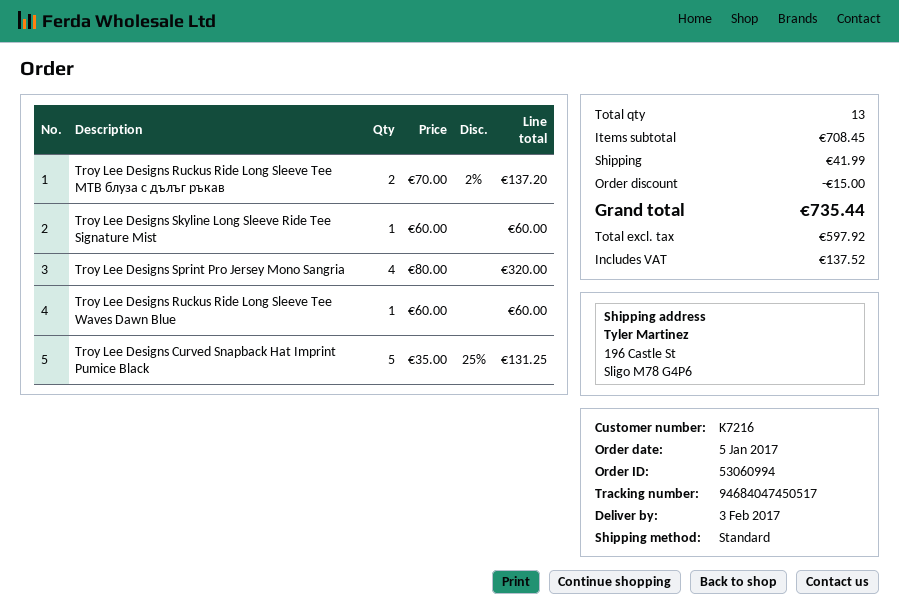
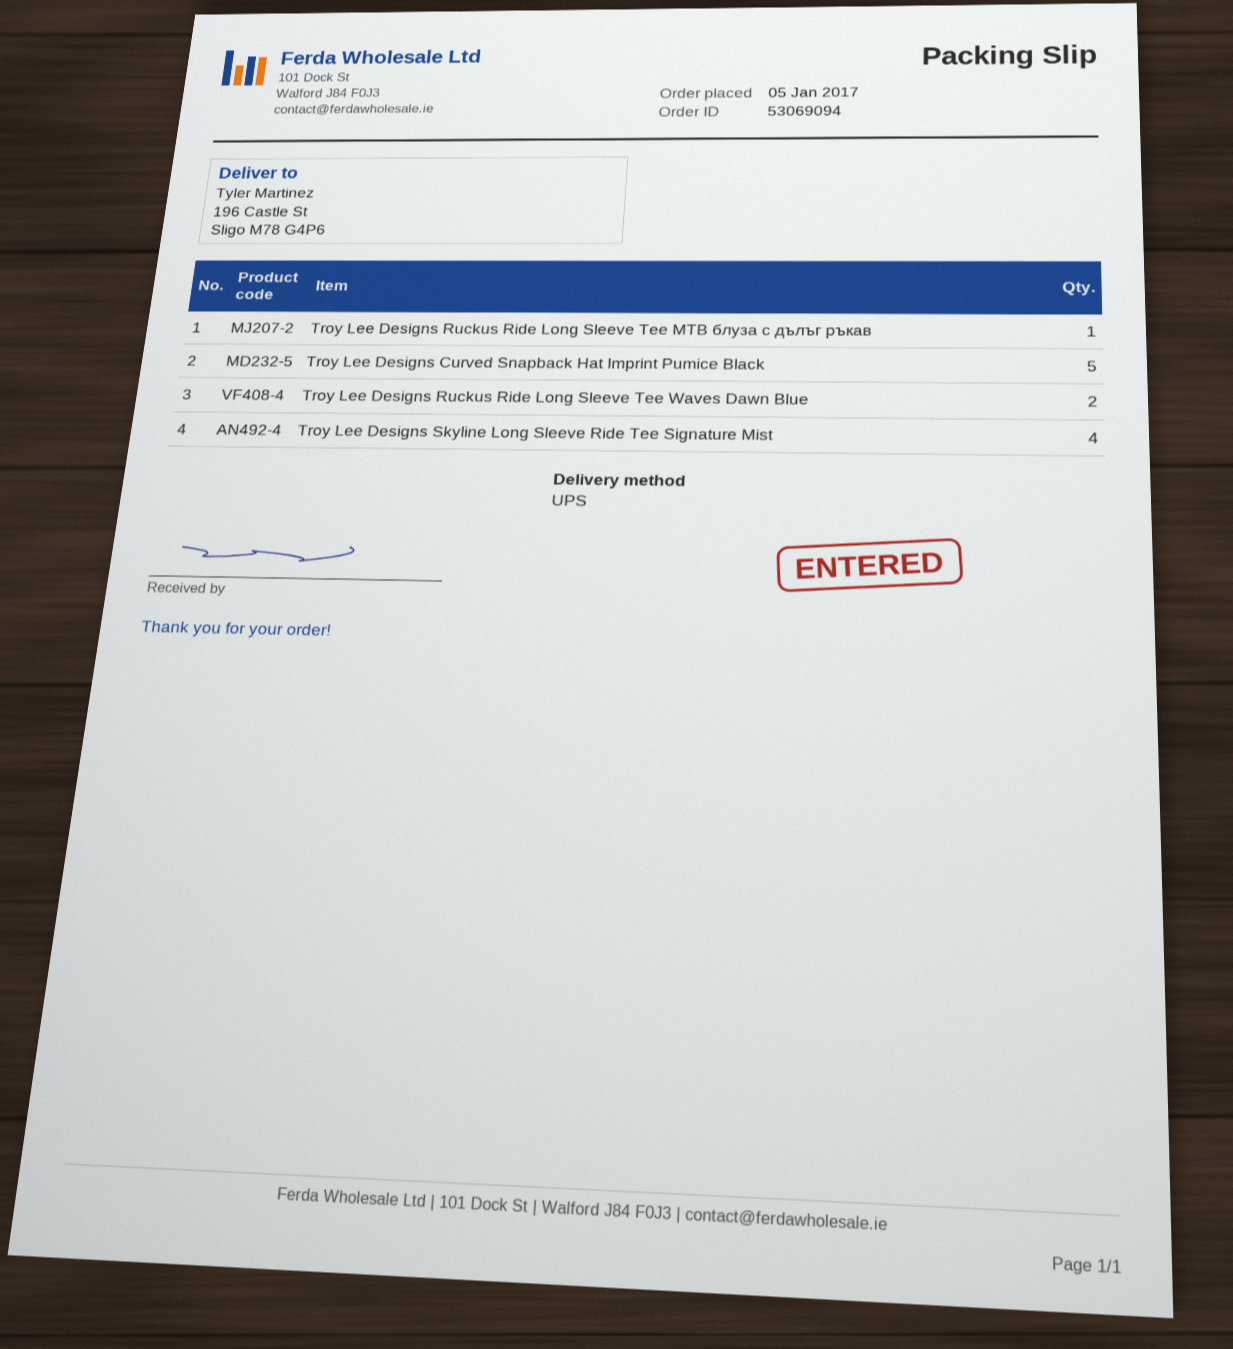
order number: 53060994 -> 53069094
shipping method: standard -> UPS
Troy Lee Designs Ruckus Ride Long Sleeve Tee MTB блуза с дълъг ръкав: 2 -> 1
Troy Lee Designs Skyline Long Sleeve Ride Tee Signature Mist: 1 -> 4
Troy Lee Designs Sprint Pro Jersey Mono Sangria: 4 -> none
Troy Lee Designs Ruckus Ride Long Sleeve Tee Waves Dawn Blue: 1 -> 2

